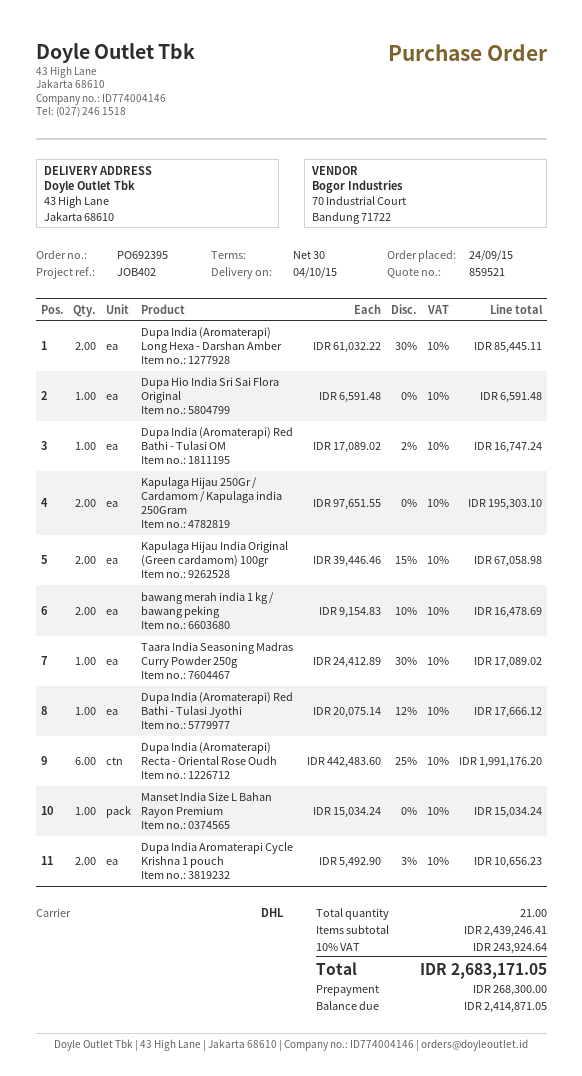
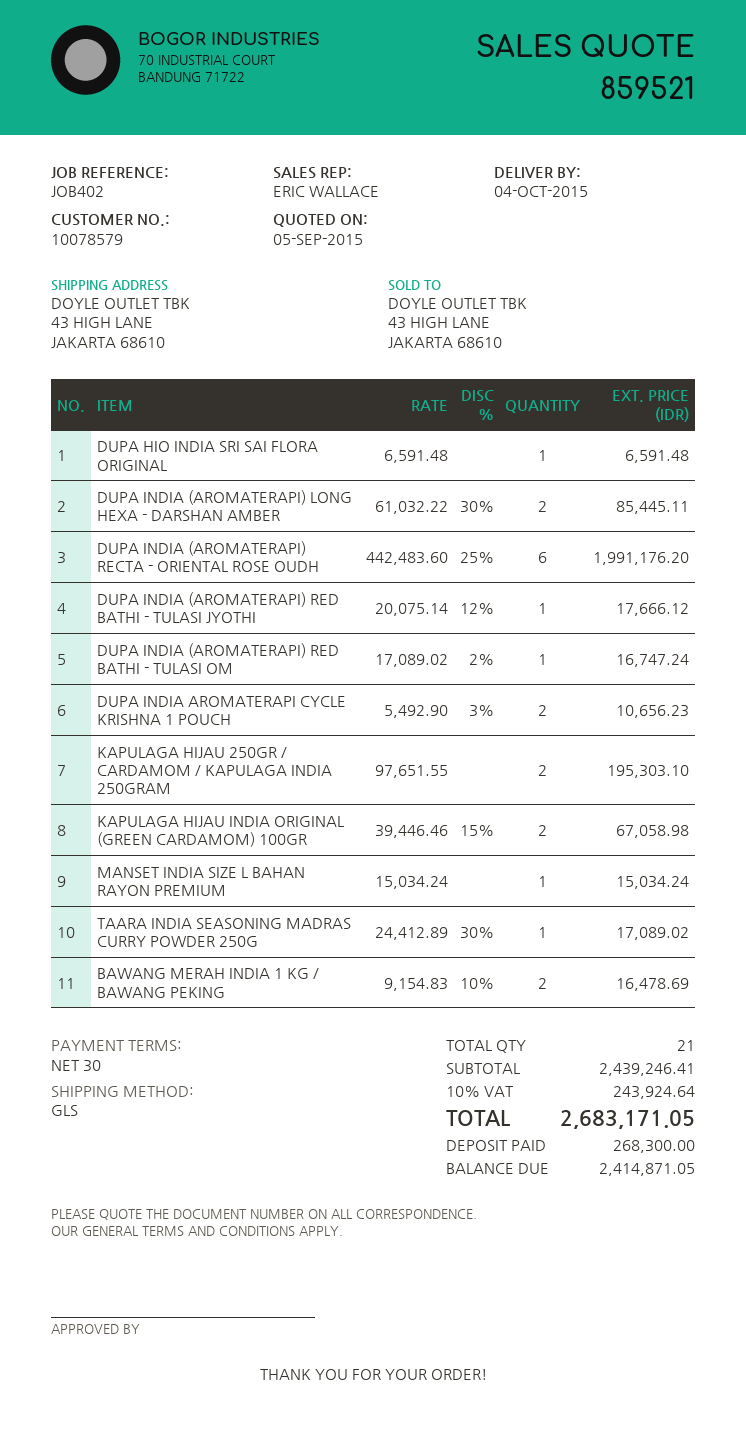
shipping method: DHL -> GLS

